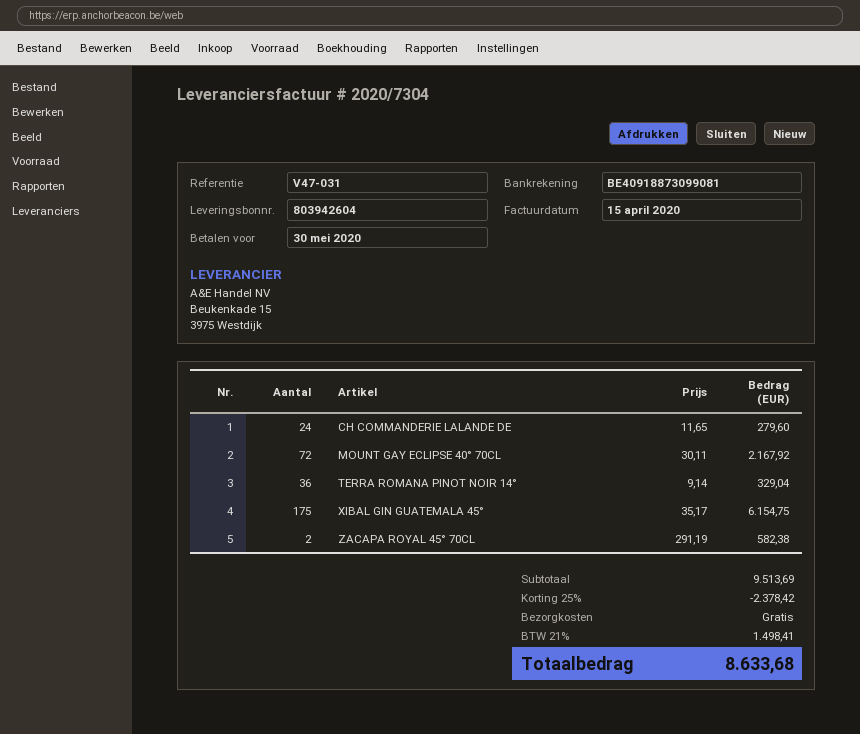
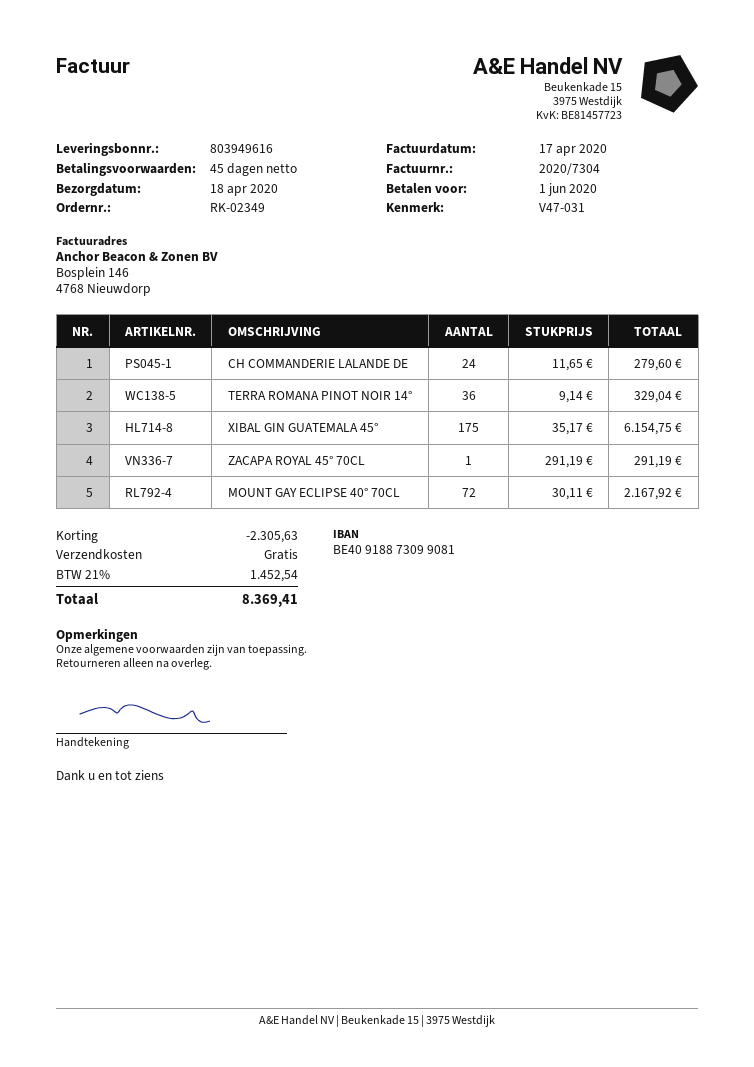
delivery note number: 803942604 -> 803949616
invoice date: 2020-04-15 -> 2020-04-17
due date: 2020-05-30 -> 2020-06-01
ZACAPA ROYAL 45° 70CL: 2 x 291.19 = 582.38 -> 1 x 291.19 = 291.19
discount: 2378.42 -> 2305.63
tax: 21% = 1498.41 -> 21% = 1452.54
total: 8633.68 -> 8369.41

